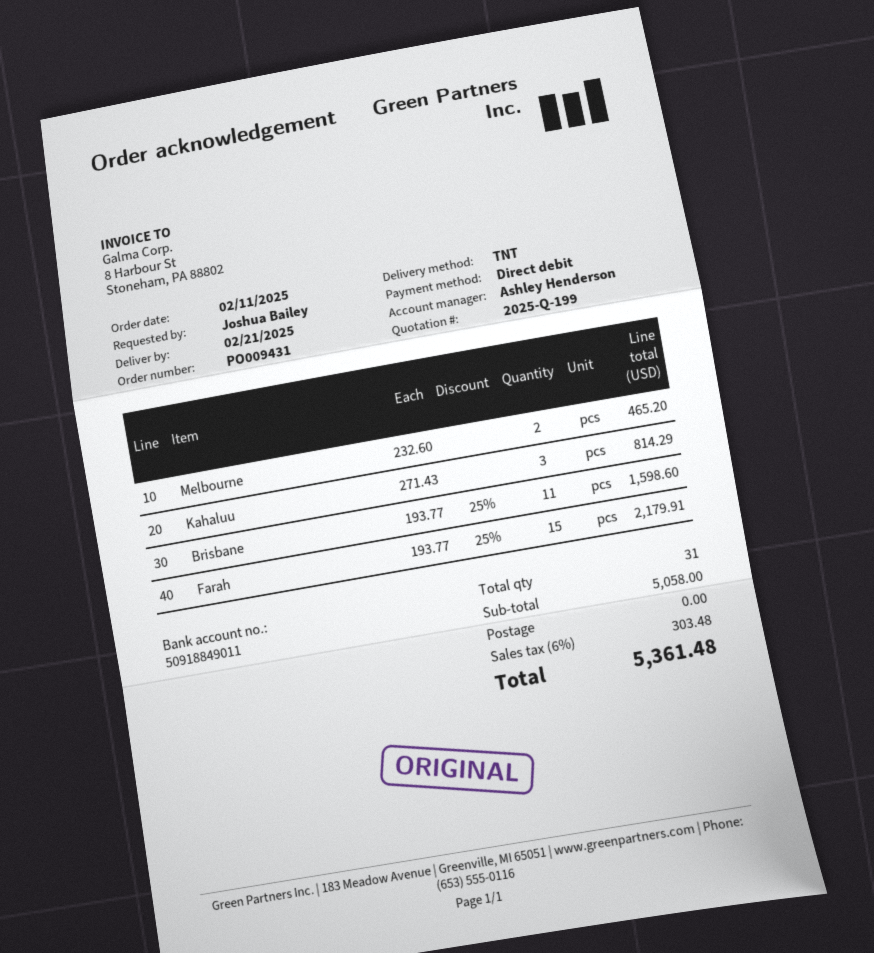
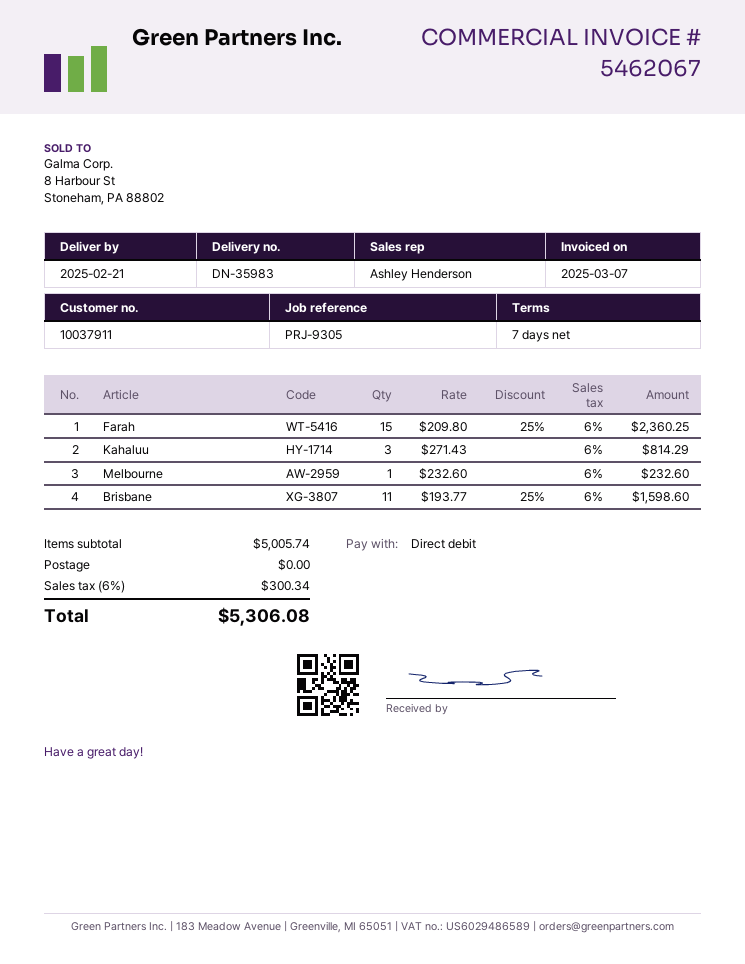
Melbourne: 2 x 232.60 = 465.20 -> 1 x 232.60 = 232.60
Farah: 15 x 193.77 - 25% = 2179.91 -> 15 x 209.80 - 25% = 2360.25
subtotal: 5058.00 -> 5005.74
tax: 6% = 303.48 -> 6% = 300.34
total: 5361.48 -> 5306.08

